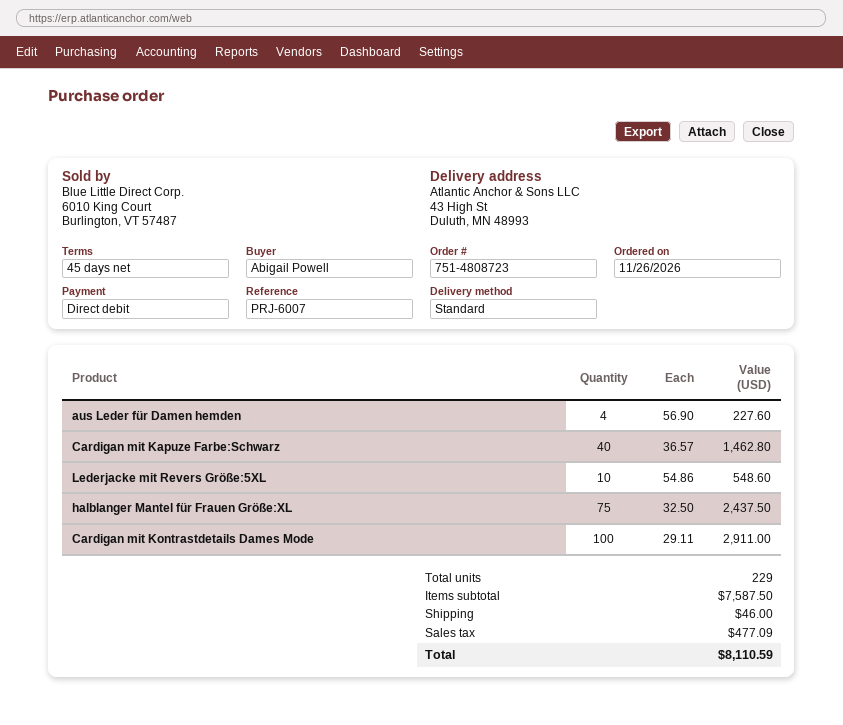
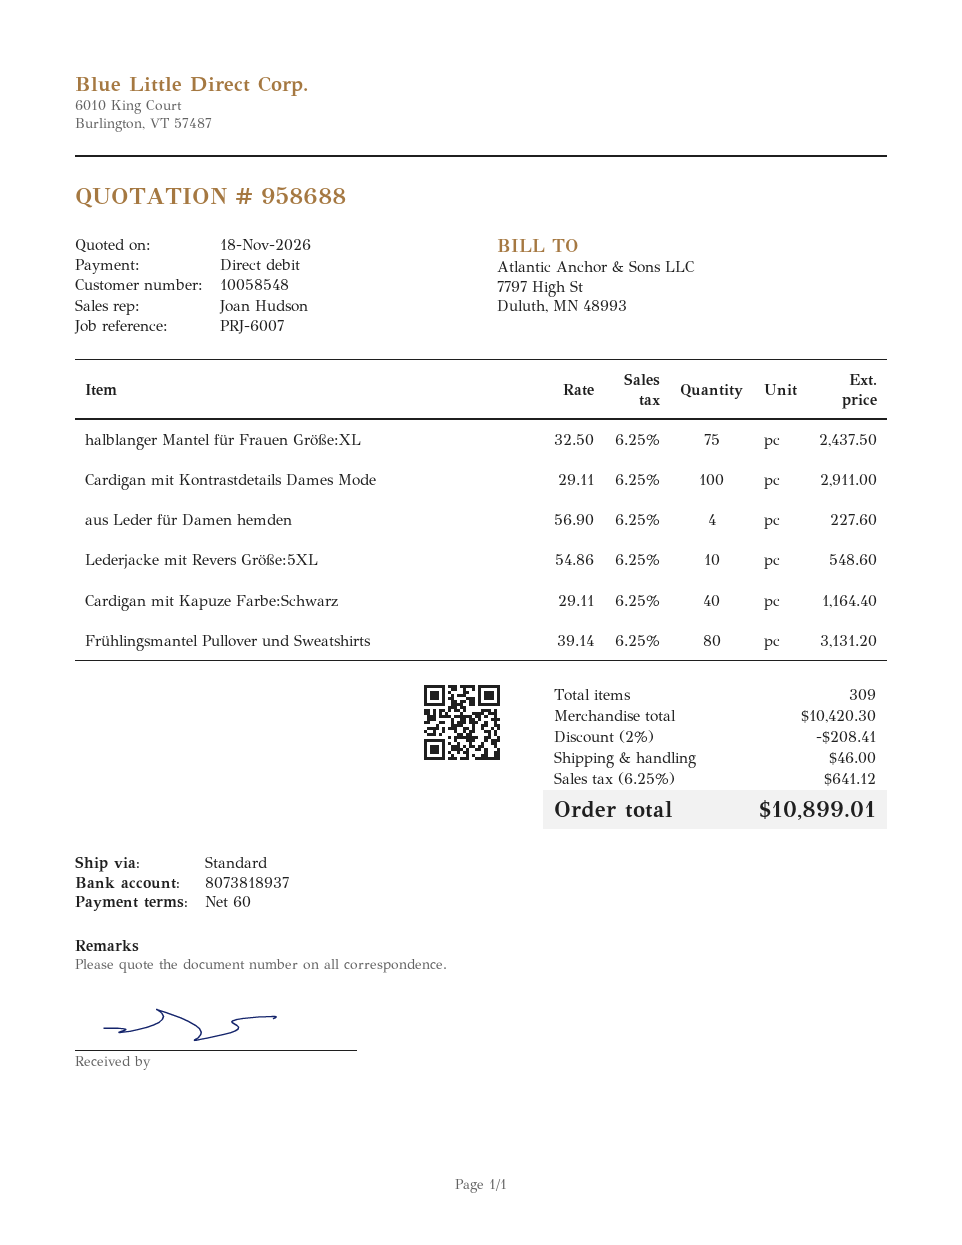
payment terms: 45 days -> 60 days
Cardigan mit Kapuze Farbe:Schwarz: 40 x 36.57 = 1462.80 -> 40 x 29.11 = 1164.40
Frühlingsmantel Pullover und Sweatshirts: none -> 80 x 39.14 = 3131.20
total quantity: 229 -> 309
subtotal: 7587.50 -> 10420.30
discount: none -> 2% = 208.41
tax: 477.09 -> 641.12
total: 8110.59 -> 10899.01

